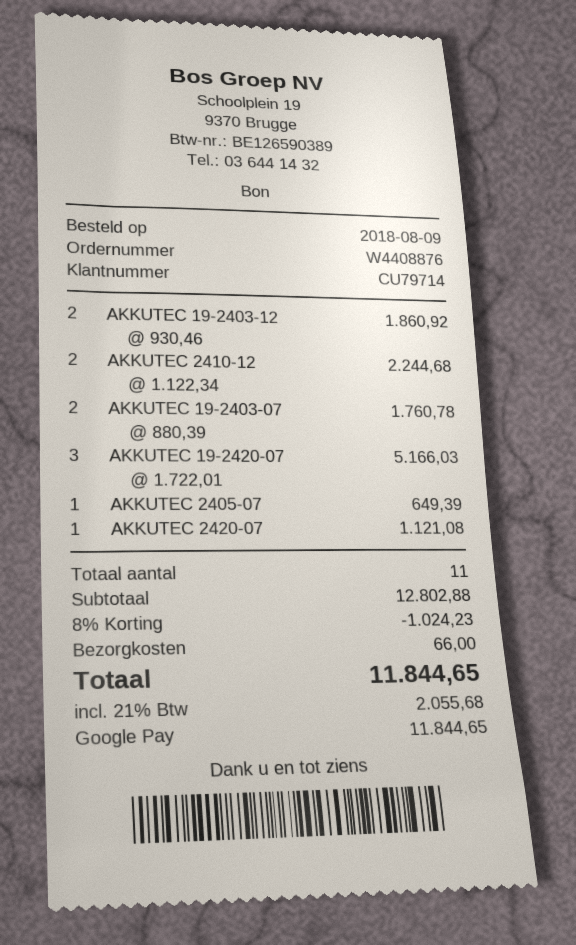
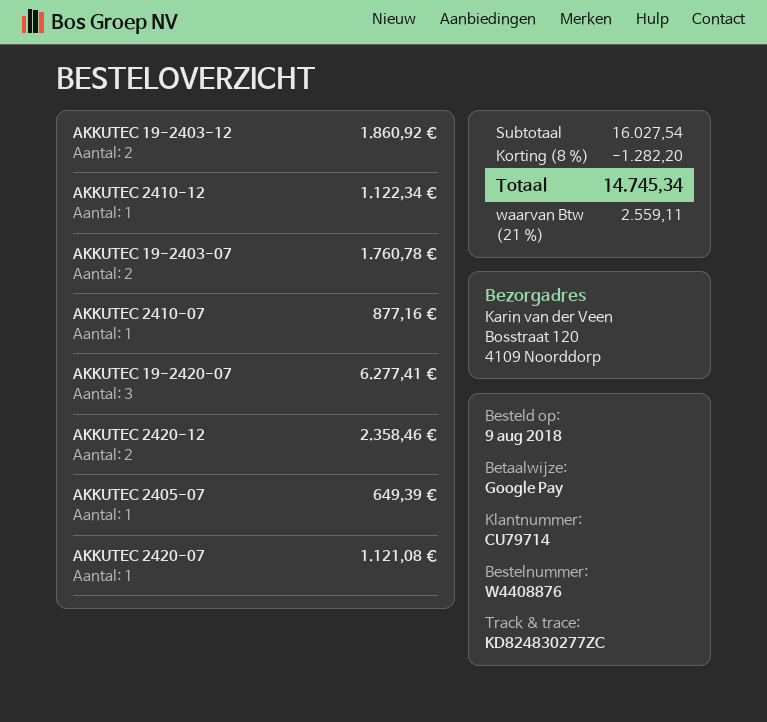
AKKUTEC 2410-12: 2 for 2244.68 -> 1 for 1122.34
AKKUTEC 19-2420-07: 3 for 5166.03 -> 3 for 6277.41
AKKUTEC 2410-07: none -> 1 for 877.16
AKKUTEC 2420-12: none -> 2 for 2358.46
subtotal: 12802.88 -> 16027.54
discount: 8% = 1024.23 -> 8% = 1282.20
shipping: 66.00 -> none
tax: 21% = 2055.68 -> 21% = 2559.11
total: 11844.65 -> 14745.34

